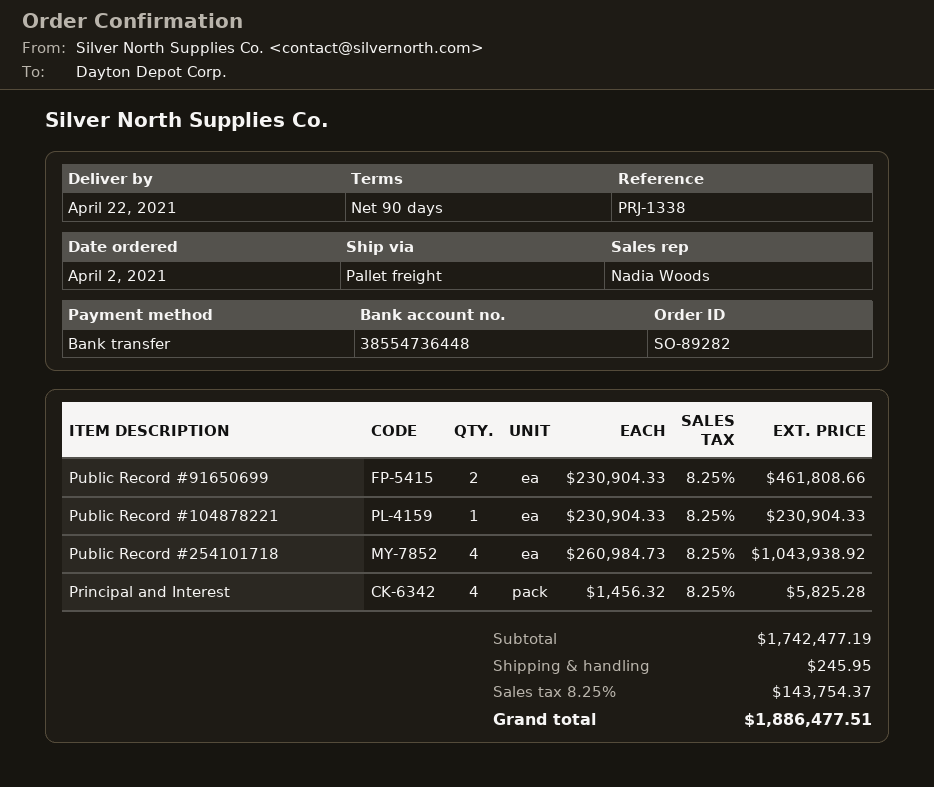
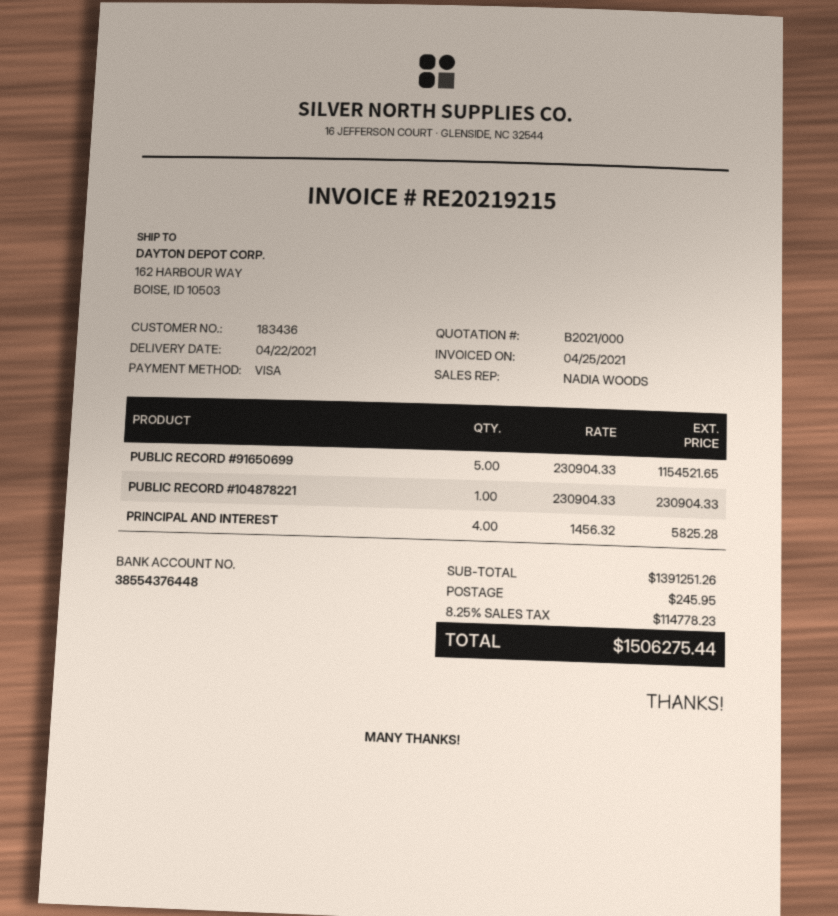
payment method: bank transfer -> Visa
bank account: 38554736448 -> 38554376448
Public Record #91650699: 2 x 230904.33 = 461808.66 -> 5 x 230904.33 = 1154521.65
Public Record #254101718: 4 x 260984.73 = 1043938.92 -> none
subtotal: 1742477.19 -> 1391251.26
tax: 8.25% = 143754.37 -> 8.25% = 114778.23
total: 1886477.51 -> 1506275.44

